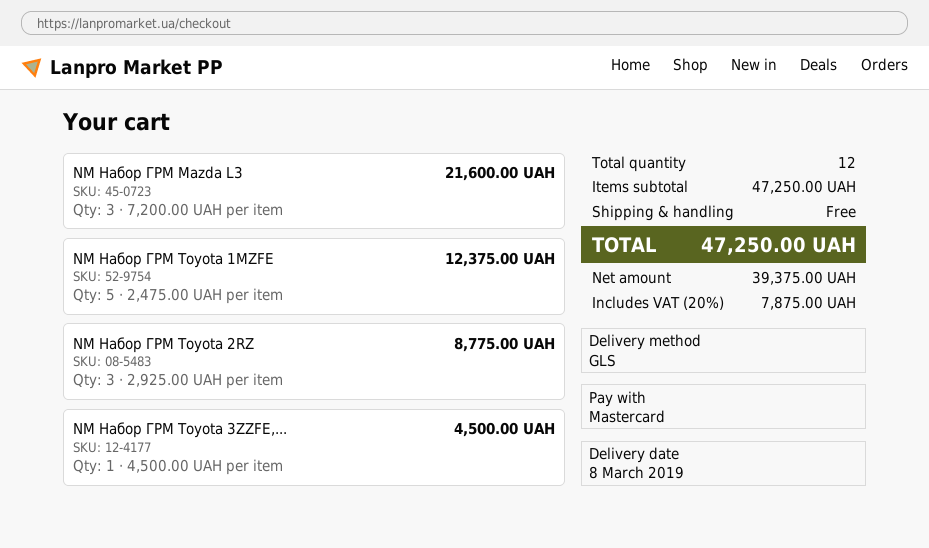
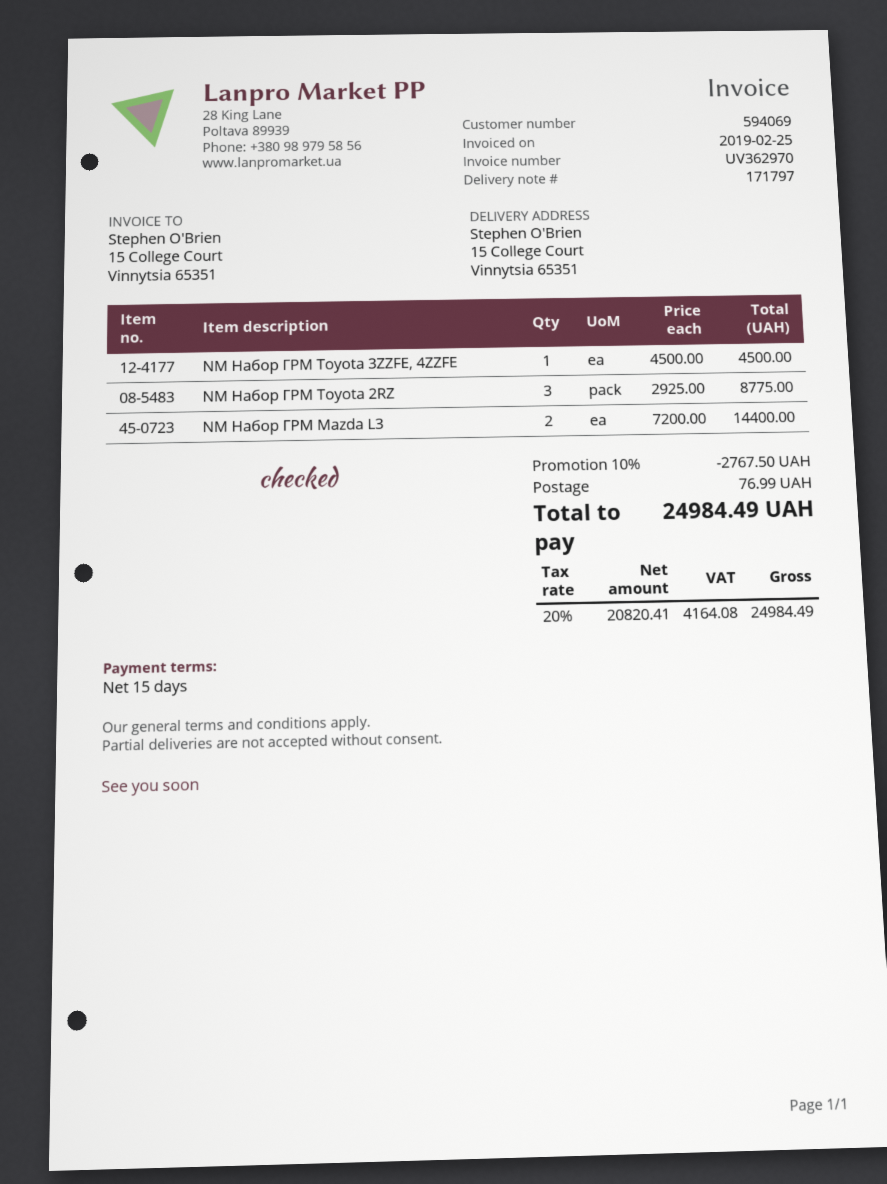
NM Набор ГРМ Mazda L3: 3 x 7200.00 = 21600.00 -> 2 x 7200.00 = 14400.00
NM Набор ГРМ Toyota 1MZFE: 5 x 2475.00 = 12375.00 -> none
discount: none -> 10% = 2767.50
shipping: 0.00 -> 76.99
net: 39375.00 -> 20820.41
tax: 20% = 7875.00 -> 20% = 4164.08
total: 47250.00 -> 24984.49

